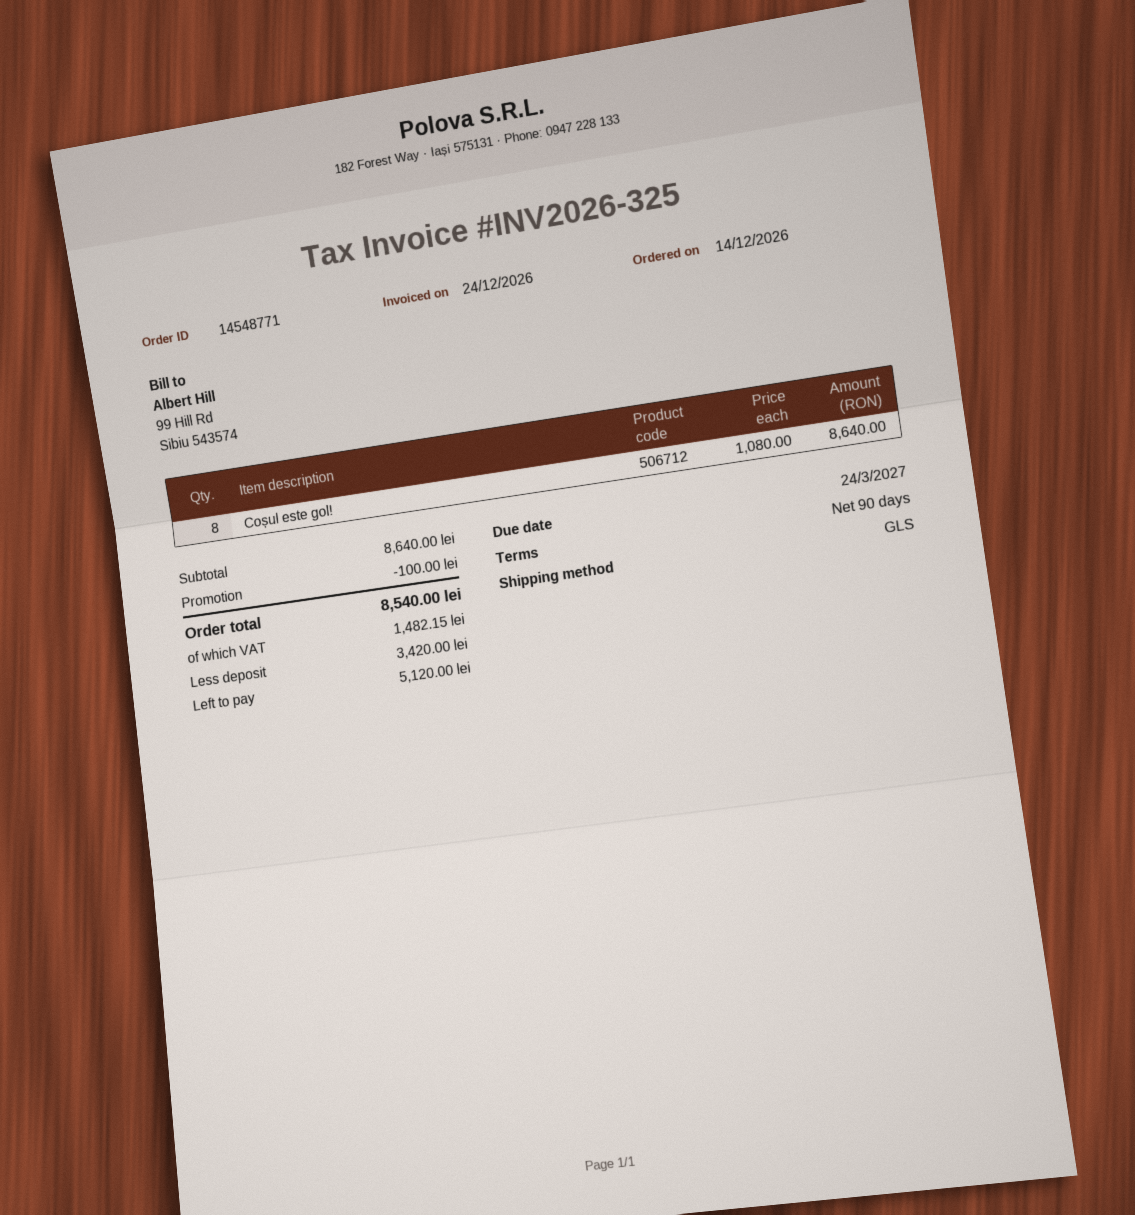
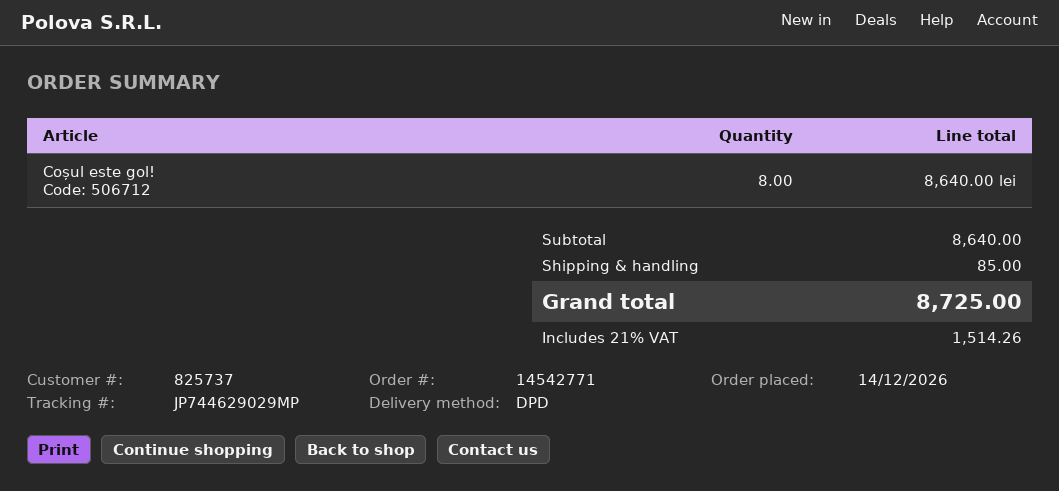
order number: 14548771 -> 14542771
shipping method: GLS -> DPD
discount: 100.00 -> none
shipping: none -> 85.00
tax: 1482.15 -> 1514.26
total: 8540.00 -> 8725.00

